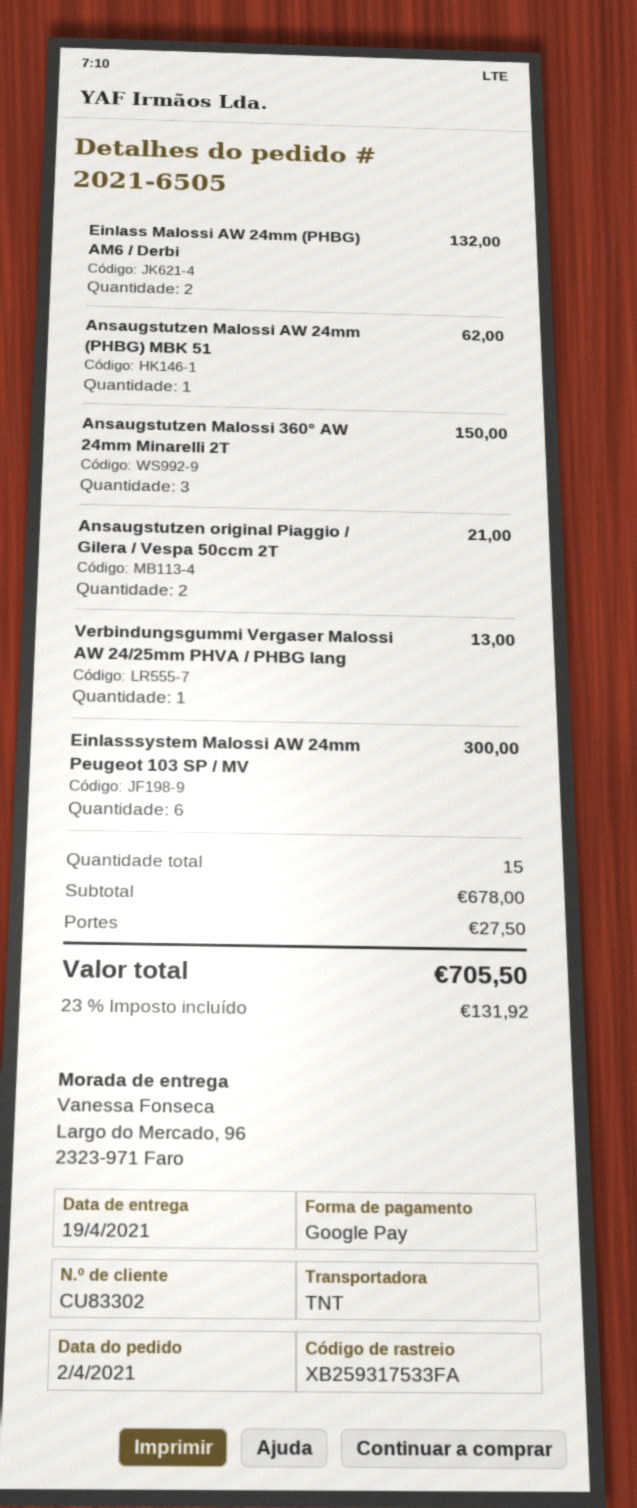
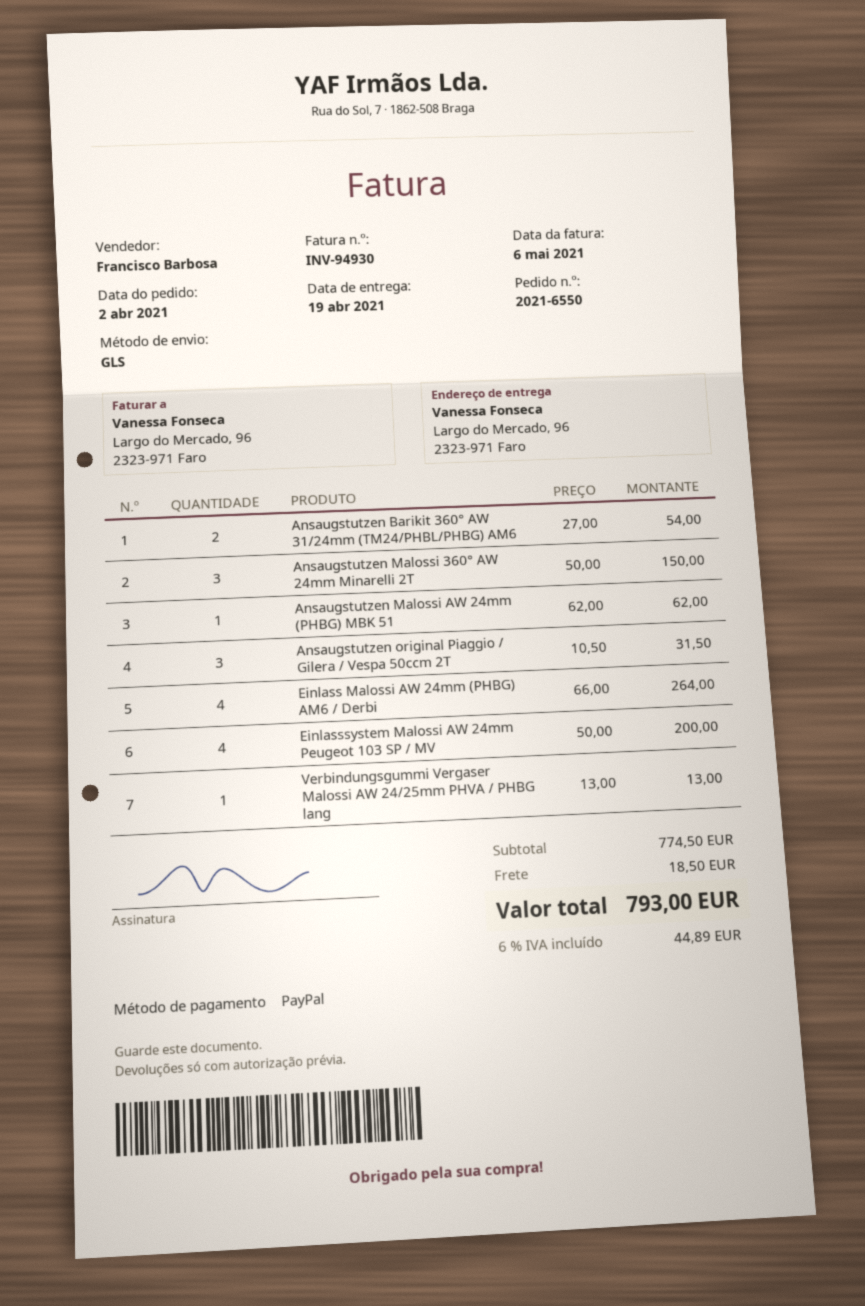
order number: 2021-6505 -> 2021-6550
payment method: Google Pay -> PayPal
shipping method: TNT -> GLS
Einlass Malossi AW 24mm (PHBG) AM6 / Derbi: 2 for 132.00 -> 4 for 264.00
Ansaugstutzen original Piaggio / Gilera / Vespa 50ccm 2T: 2 for 21.00 -> 3 for 31.50
Einlasssystem Malossi AW 24mm Peugeot 103 SP / MV: 6 for 300.00 -> 4 for 200.00
Ansaugstutzen Barikit 360° AW 31/24mm (TM24/PHBL/PHBG) AM6: none -> 2 for 54.00
subtotal: 678.00 -> 774.50
shipping: 27.50 -> 18.50
tax: 23% = 131.92 -> 6% = 44.89
total: 705.50 -> 793.00

